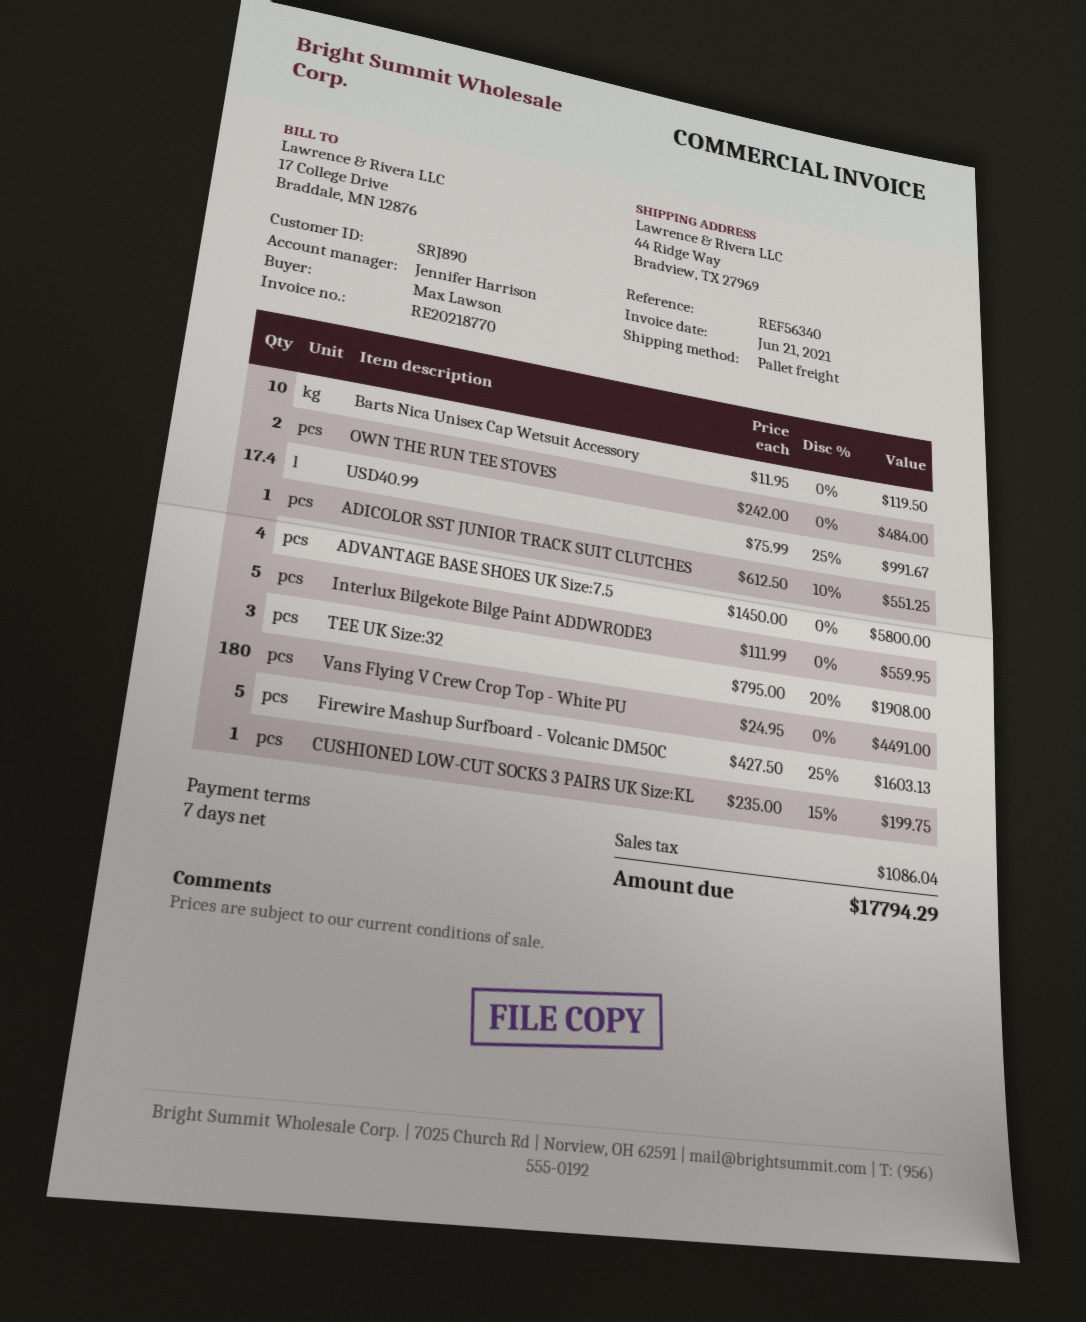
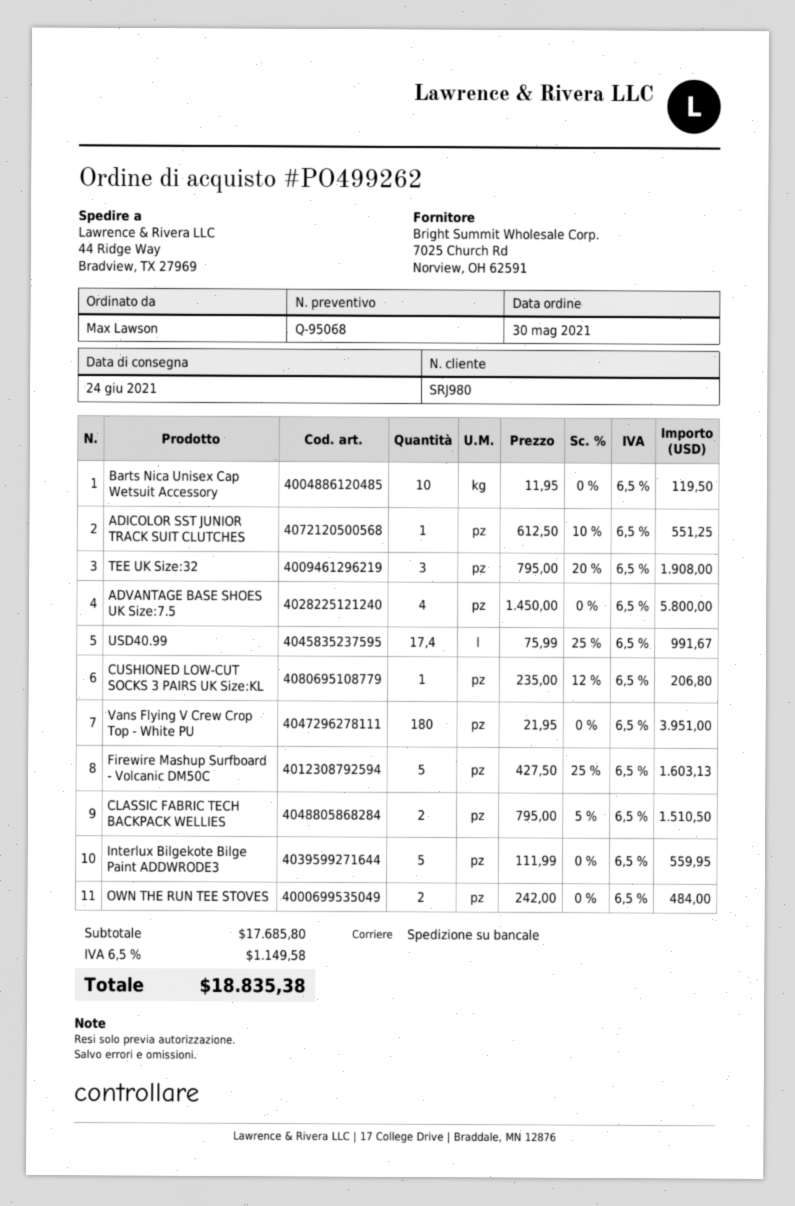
customer number: SRJ890 -> SRJ980
Vans Flying V Crew Crop Top - White PU: 180 x 24.95 = 4491.00 -> 180 x 21.95 = 3951.00
CUSHIONED LOW-CUT SOCKS 3 PAIRS UK Size:KL: 1 x 235.00 - 15% = 199.75 -> 1 x 235.00 - 12% = 206.80
CLASSIC FABRIC TECH BACKPACK WELLIES: none -> 2 x 795.00 - 5% = 1510.50
tax: 1086.04 -> 1149.58
total: 17794.29 -> 18835.38

